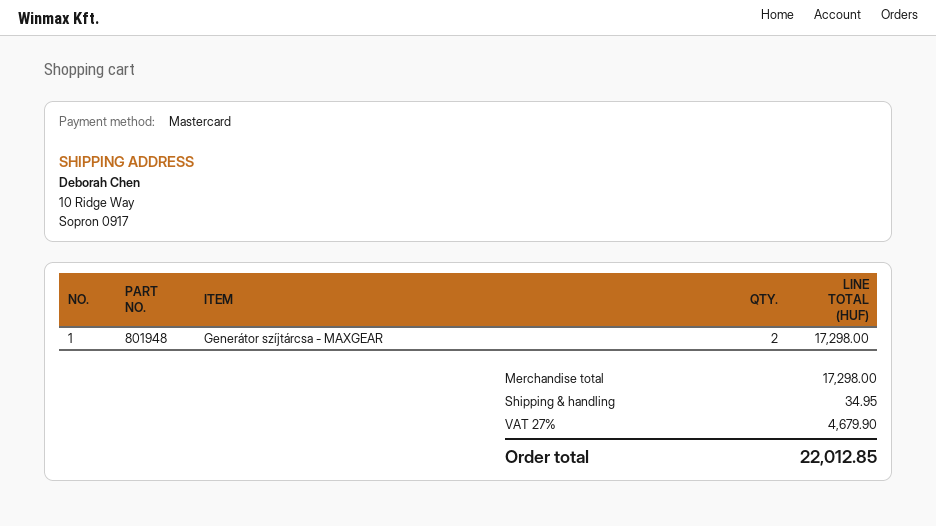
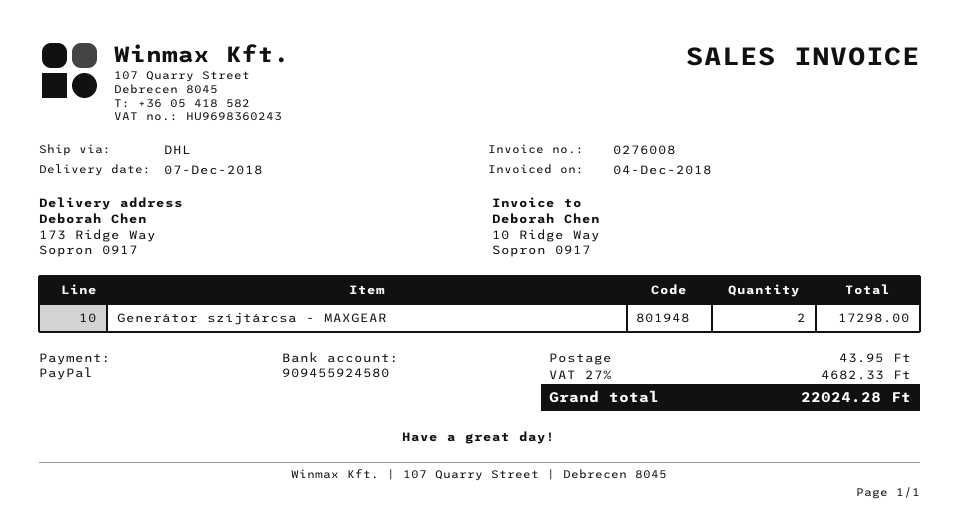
payment method: Mastercard -> PayPal
ship to: 10 Ridge Way, Sopron 0917 -> 173 Ridge Way, Sopron 0917
shipping: 34.95 -> 43.95
tax: 27% = 4679.90 -> 27% = 4682.33
total: 22012.85 -> 22024.28

